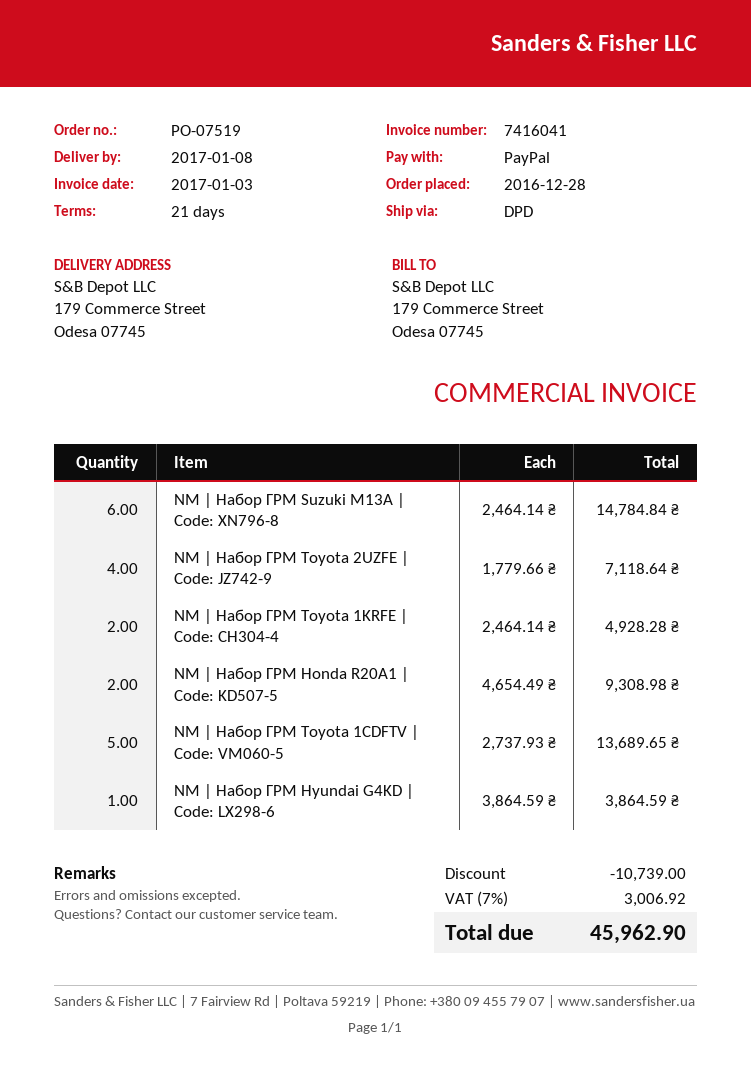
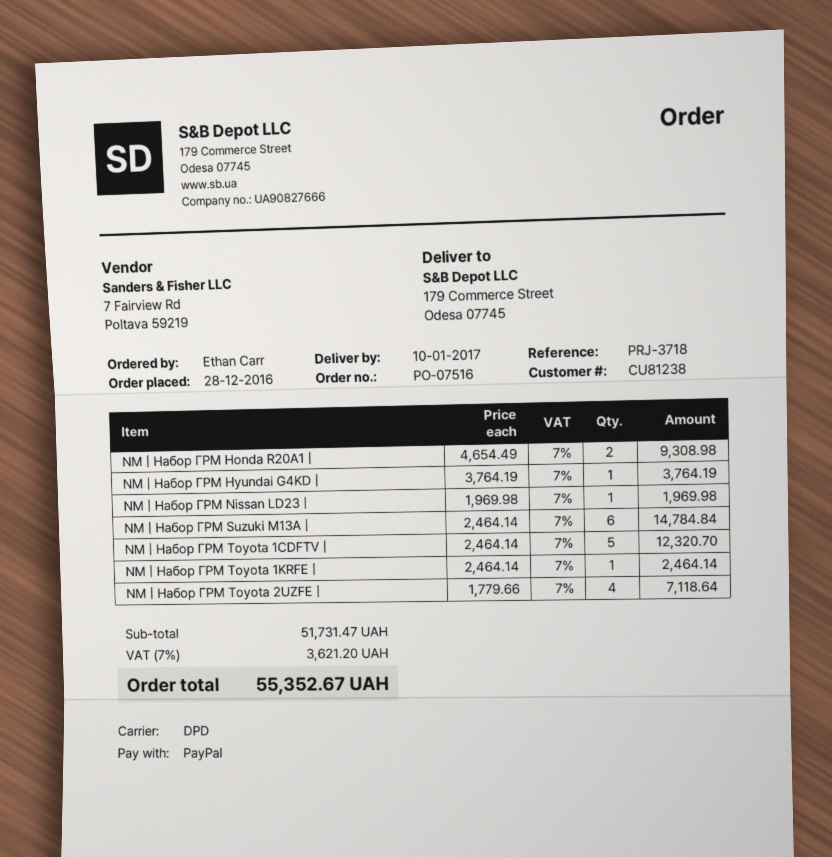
order number: PO-07519 -> PO-07516
delivery date: 2017-01-08 -> 2017-01-10
NM | Набор ГРМ Toyota 1KRFE |: 2 x 2464.14 = 4928.28 -> 1 x 2464.14 = 2464.14
NM | Набор ГРМ Toyota 1CDFTV |: 5 x 2737.93 = 13689.65 -> 5 x 2464.14 = 12320.70
NM | Набор ГРМ Hyundai G4KD |: 1 x 3864.59 = 3864.59 -> 1 x 3764.19 = 3764.19
NM | Набор ГРМ Nissan LD23 |: none -> 1 x 1969.98 = 1969.98
discount: 10739.00 -> none
tax: 7% = 3006.92 -> 7% = 3621.20
total: 45962.90 -> 55352.67

